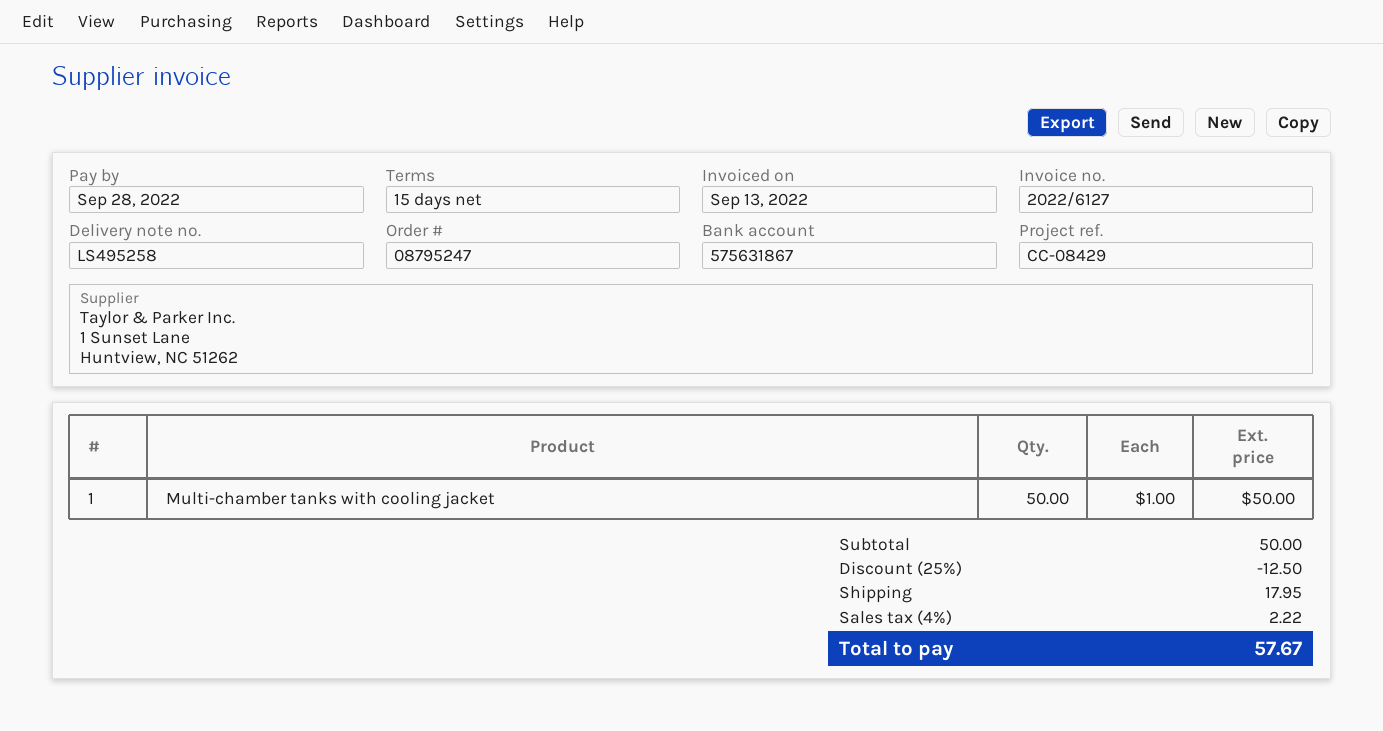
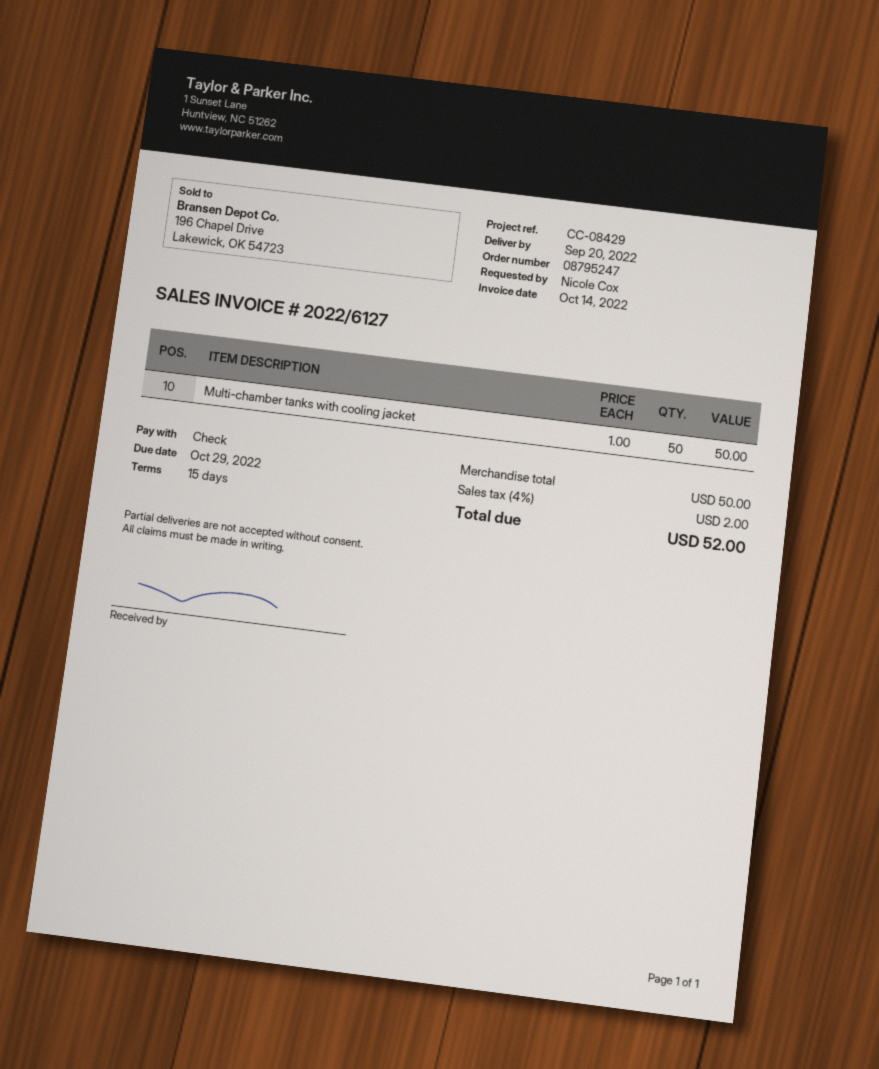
invoice date: 2022-09-13 -> 2022-10-14
due date: 2022-09-28 -> 2022-10-29
discount: 25% = 12.50 -> none
shipping: 17.95 -> none
tax: 4% = 2.22 -> 4% = 2.00
total: 57.67 -> 52.00

